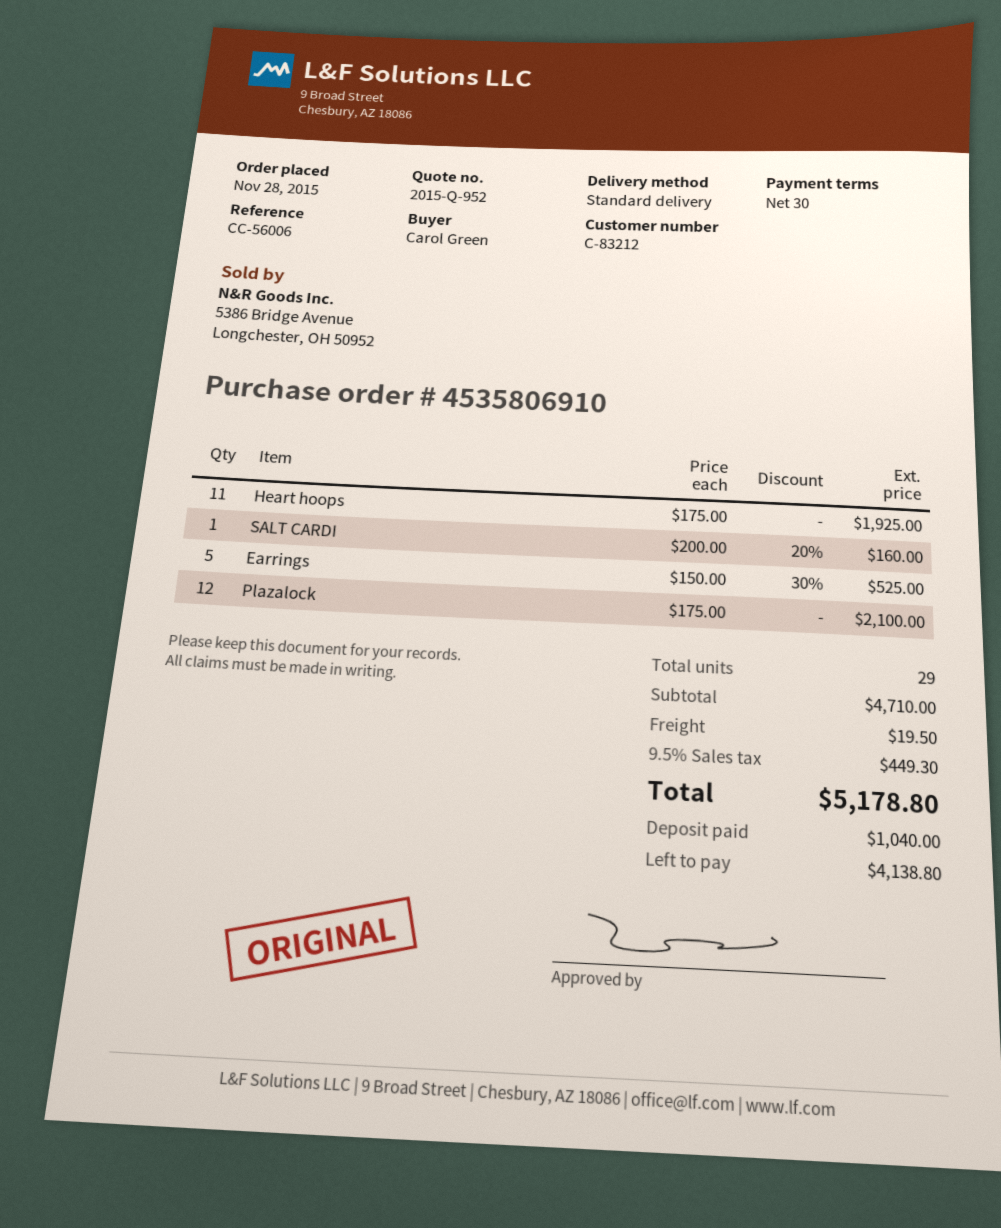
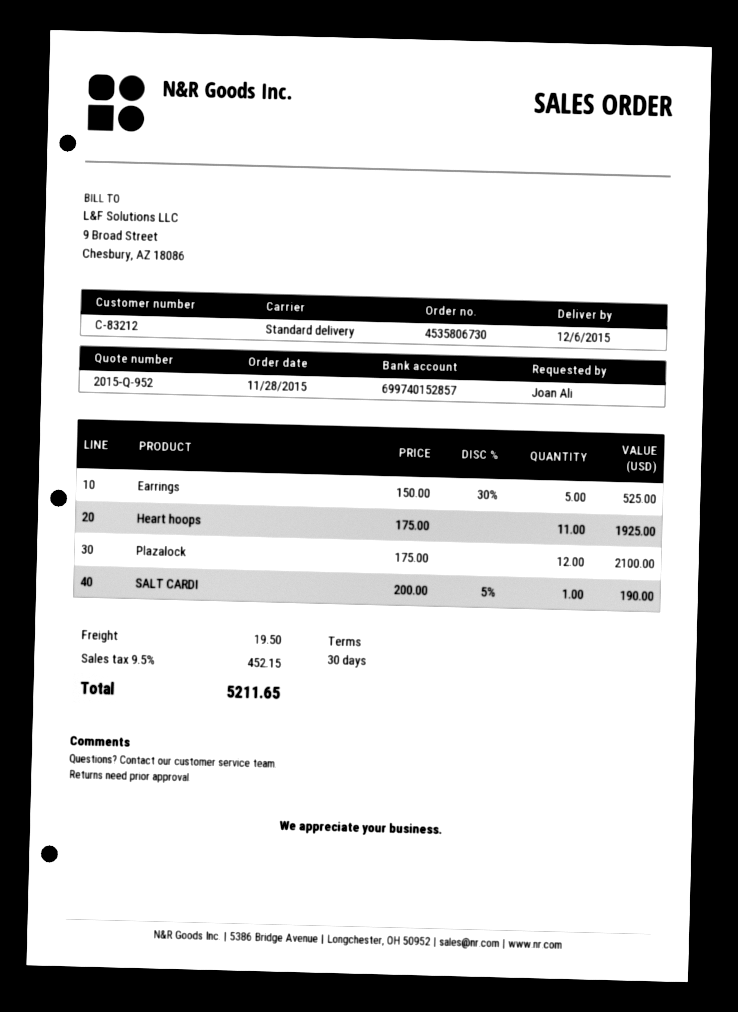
order number: 4535806910 -> 4535806730
ordered by: Carol Green -> Joan Ali
SALT CARDI: 1 x 200.00 - 20% = 160.00 -> 1 x 200.00 - 5% = 190.00
tax: 9.5% = 449.30 -> 9.5% = 452.15
total: 5178.80 -> 5211.65

